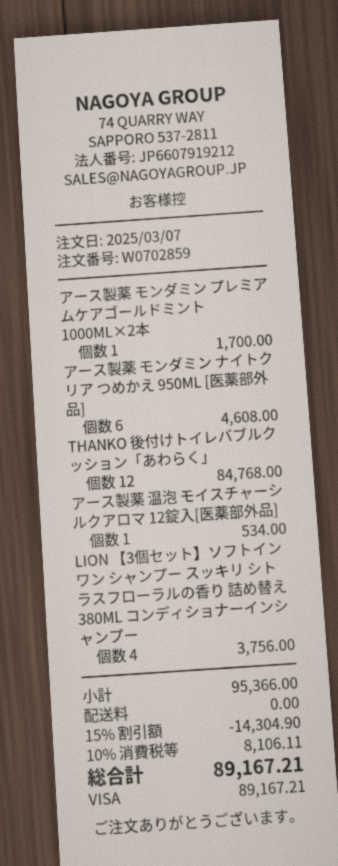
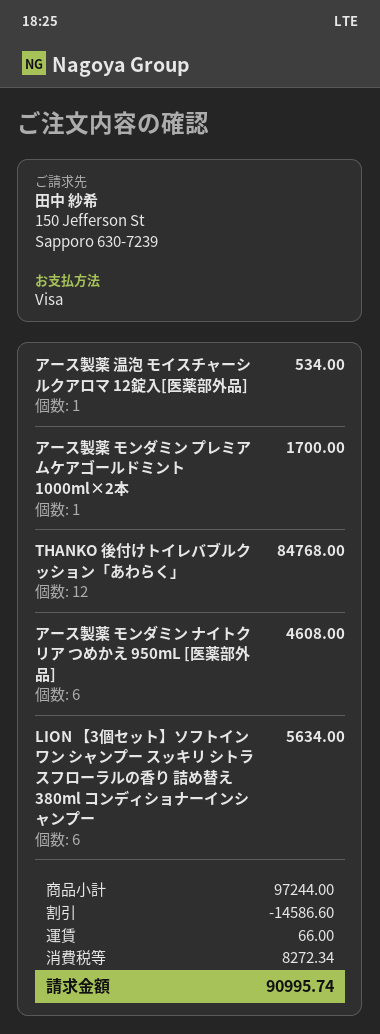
LION 【3個セット】ソフトインワン シャンプー スッキリ シトラスフローラルの香り 詰め替え 380ML コンディショナーインシャンプー: 4 for 3756.00 -> 6 for 5634.00
subtotal: 95366.00 -> 97244.00
discount: 14304.90 -> 14586.60
shipping: 0.00 -> 66.00
tax: 8106.11 -> 8272.34
total: 89167.21 -> 90995.74

